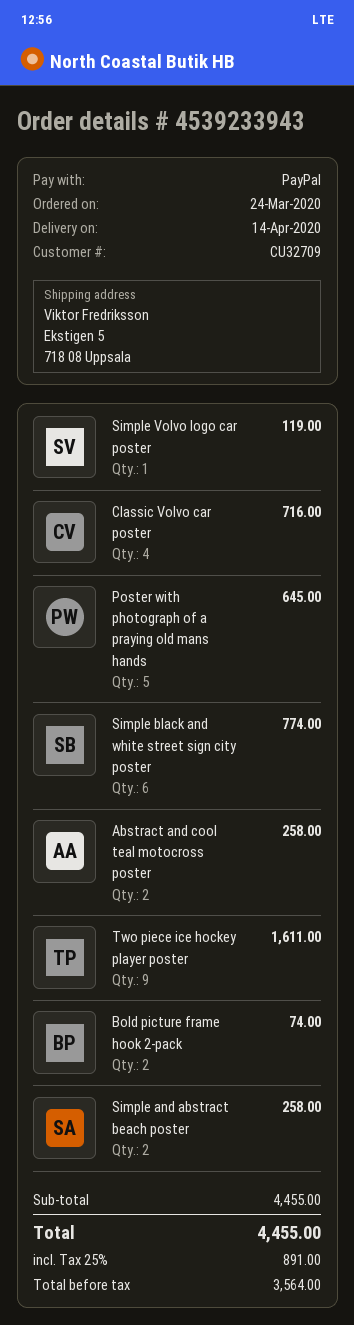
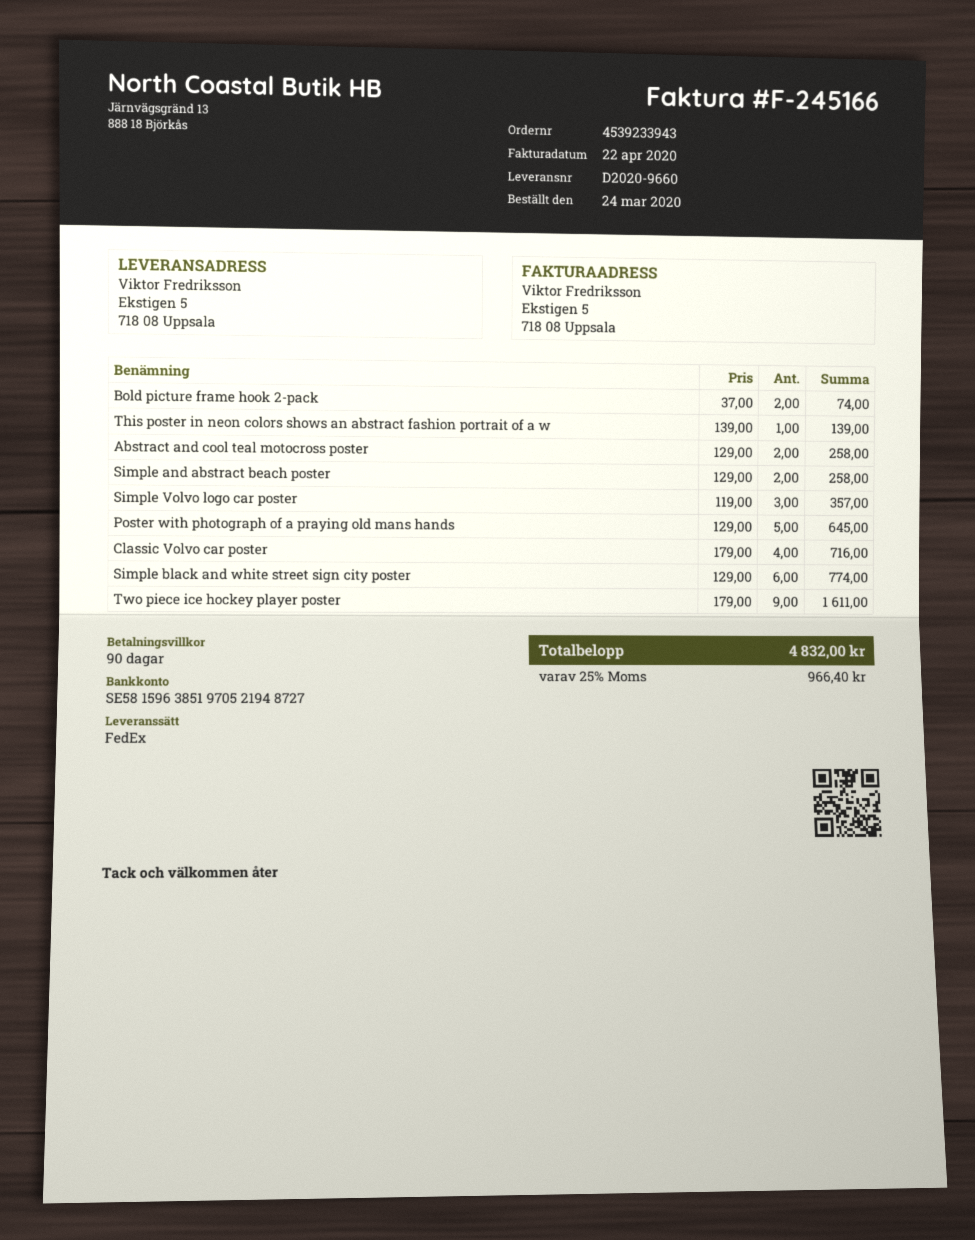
Simple Volvo logo car poster: 1 for 119.00 -> 3 for 357.00
This poster in neon colors shows an abstract fashion portrait of a w: none -> 1 for 139.00
tax: 25% = 891.00 -> 25% = 966.40
total: 4455.00 -> 4832.00

